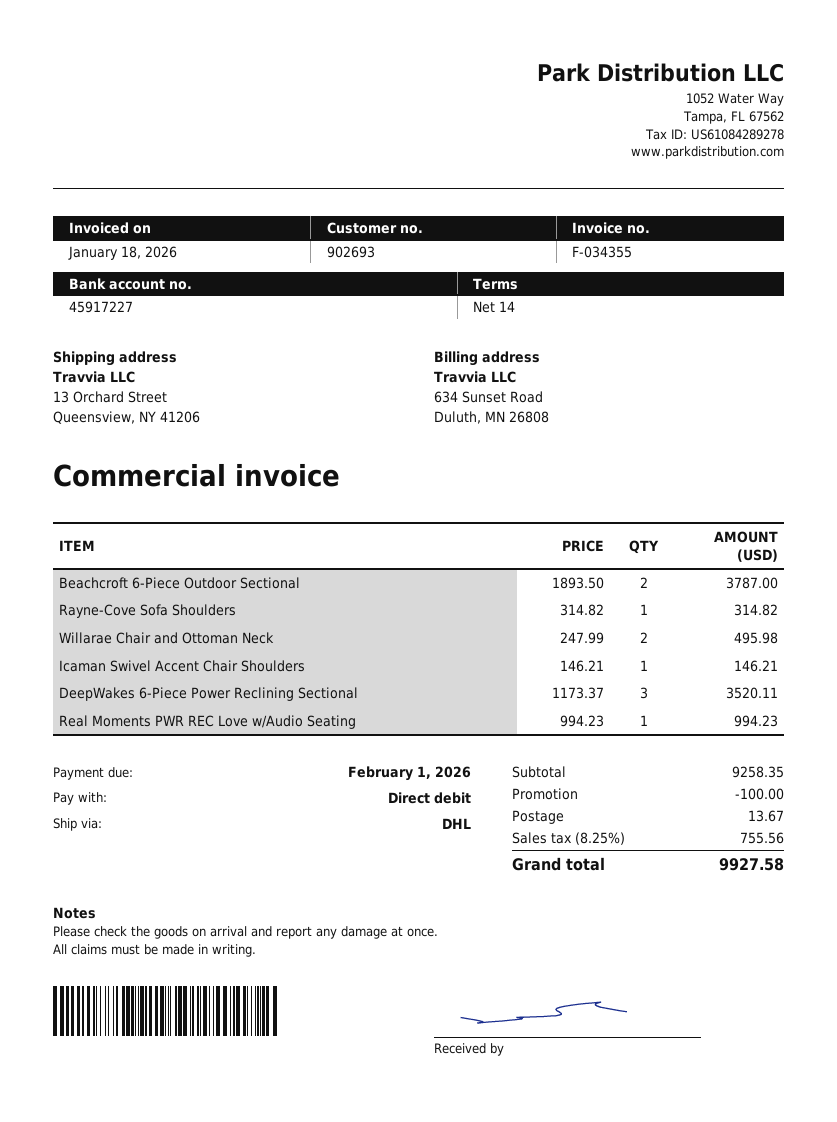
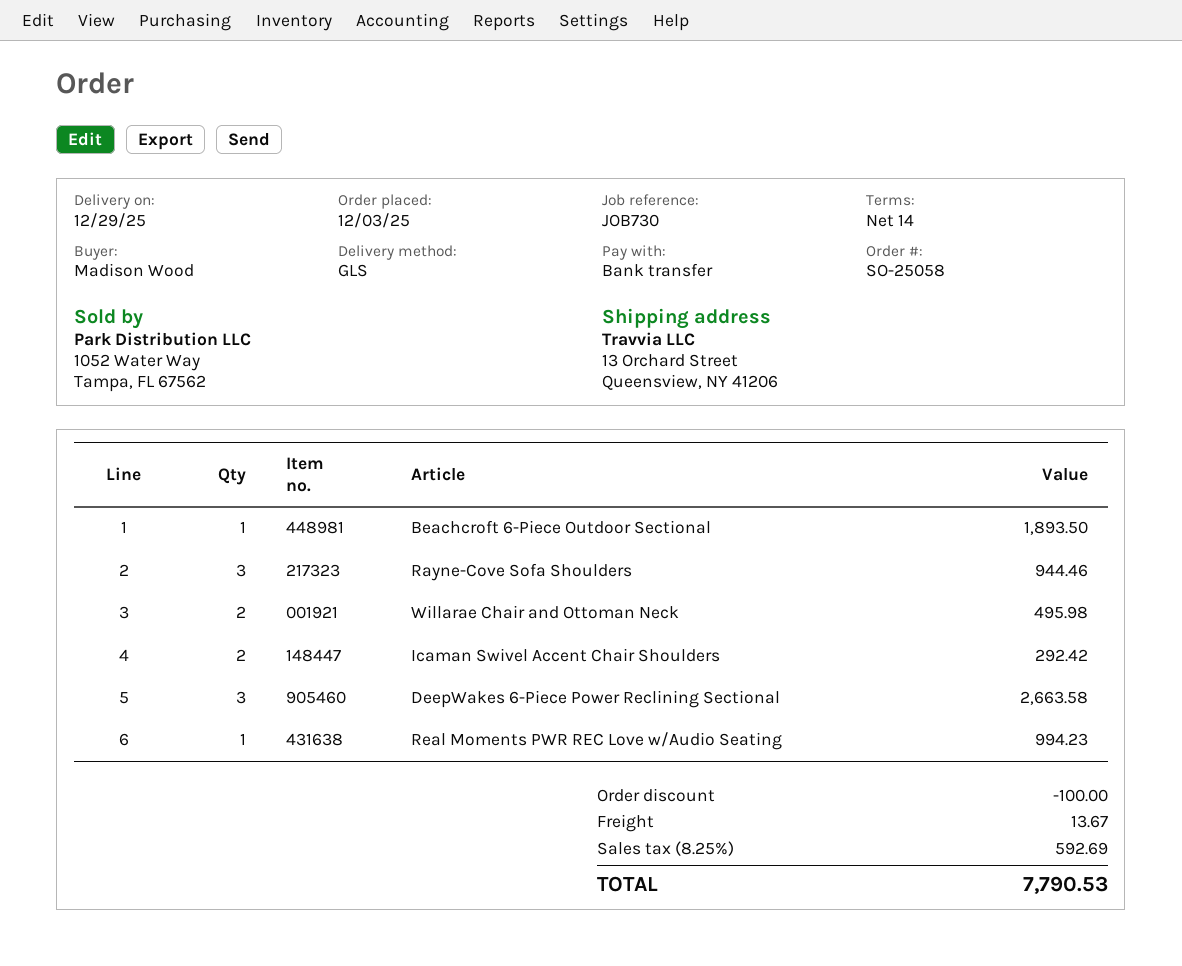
payment method: direct debit -> bank transfer
shipping method: DHL -> GLS
Beachcroft 6-Piece Outdoor Sectional: 2 for 3787.00 -> 1 for 1893.50
Rayne-Cove Sofa Shoulders: 1 for 314.82 -> 3 for 944.46
Icaman Swivel Accent Chair Shoulders: 1 for 146.21 -> 2 for 292.42
DeepWakes 6-Piece Power Reclining Sectional: 3 for 3520.11 -> 3 for 2663.58
tax: 8.25% = 755.56 -> 8.25% = 592.69
total: 9927.58 -> 7790.53

